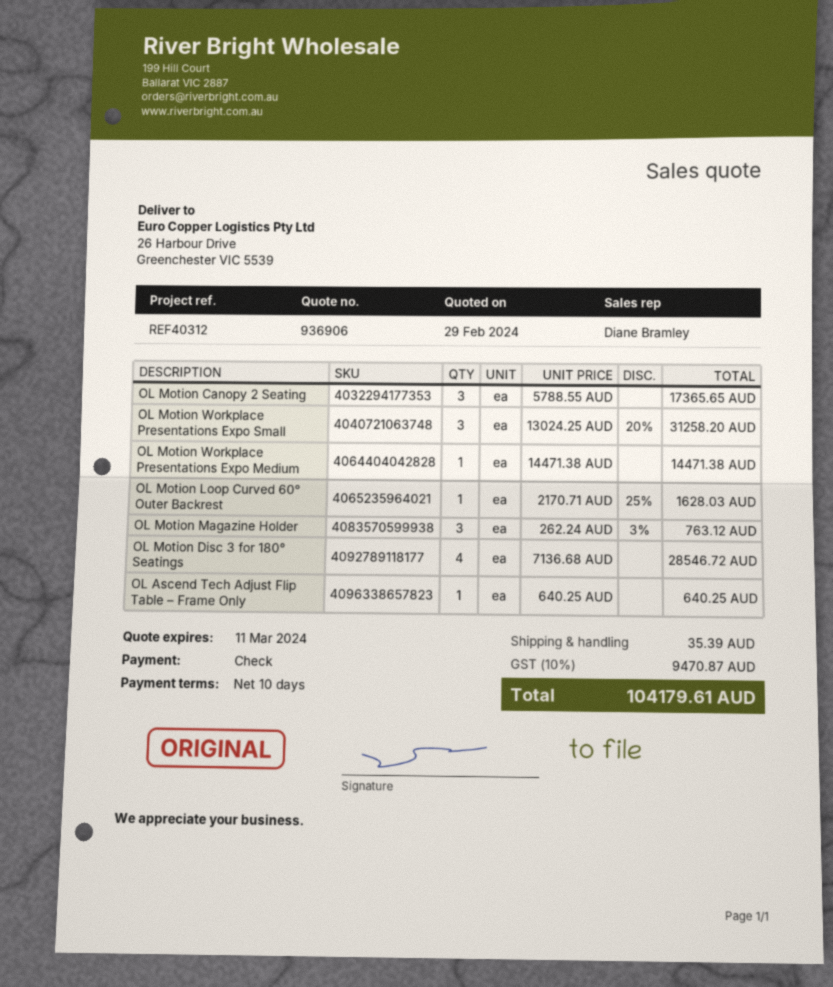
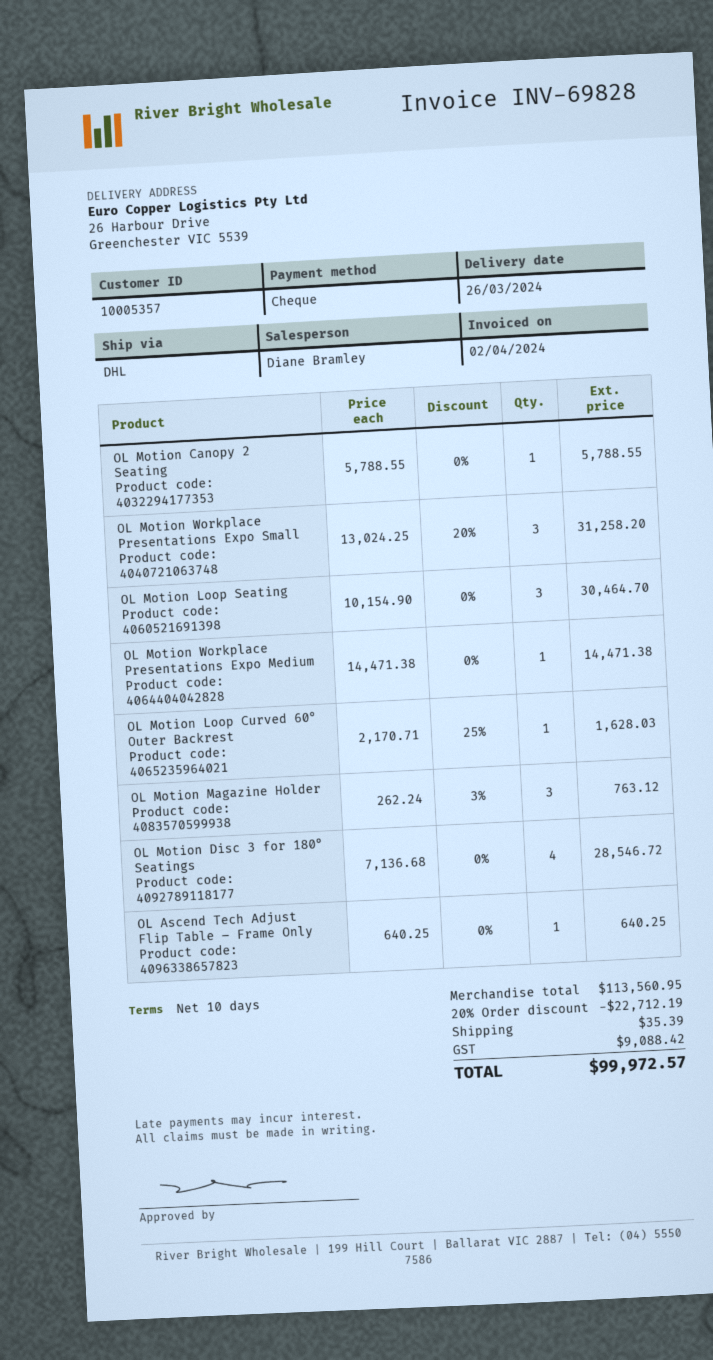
OL Motion Canopy 2 Seating: 3 x 5788.55 = 17365.65 -> 1 x 5788.55 = 5788.55
OL Motion Loop Seating: none -> 3 x 10154.90 = 30464.70
discount: none -> 20% = 22712.19
tax: 9470.87 -> 9088.42
total: 104179.61 -> 99972.57

